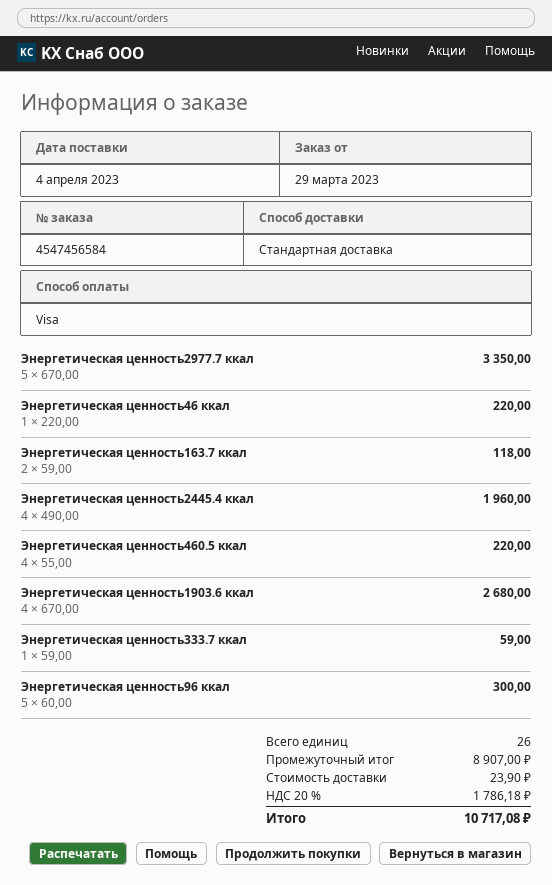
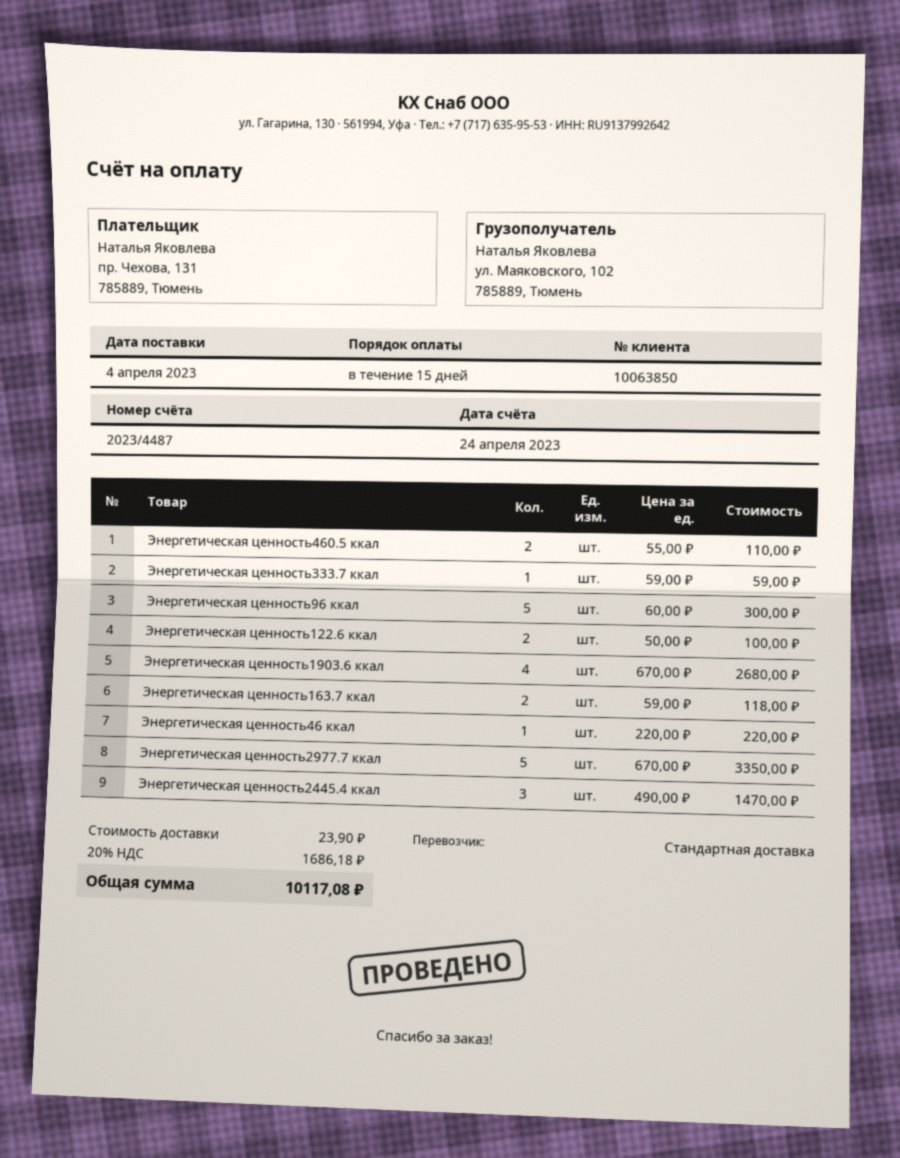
Энергетическая ценность2445.4 ккал: 4 x 490.00 = 1960.00 -> 3 x 490.00 = 1470.00
Энергетическая ценность460.5 ккал: 4 x 55.00 = 220.00 -> 2 x 55.00 = 110.00
Энергетическая ценность122.6 ккал: none -> 2 x 50.00 = 100.00
tax: 20% = 1786.18 -> 20% = 1686.18
total: 10717.08 -> 10117.08

